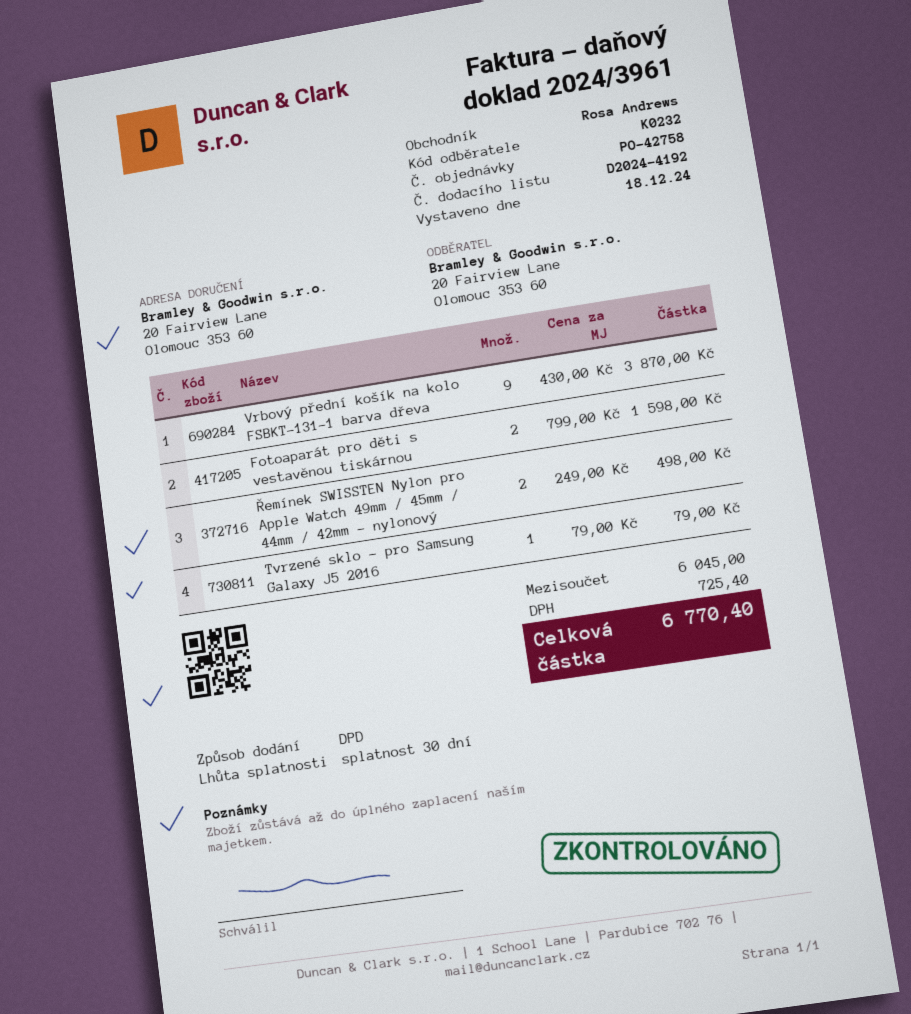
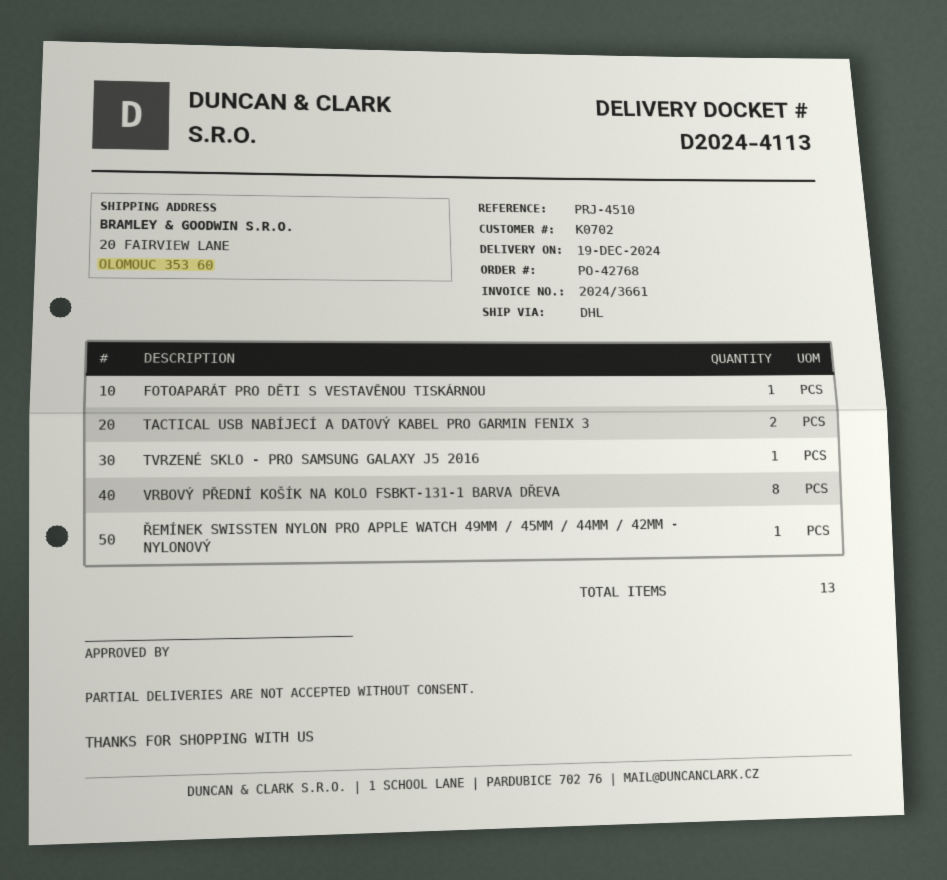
order number: PO-42758 -> PO-42768
delivery note number: D2024-4192 -> D2024-4113
invoice number: 2024/3961 -> 2024/3661
customer number: K0232 -> K0702
shipping method: DPD -> DHL
Vrbový přední košík na kolo FSBKT-131-1 barva dřeva: 9 -> 8
Fotoaparát pro děti s vestavěnou tiskárnou: 2 -> 1
Řemínek SWISSTEN Nylon pro Apple Watch 49mm / 45mm / 44mm / 42mm - nylonový: 2 -> 1
TACTICAL USB NABÍJECÍ A DATOVÝ KABEL PRO GARMIN FENIX 3: none -> 2

